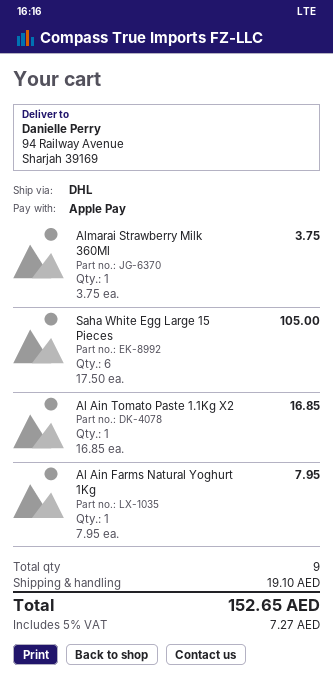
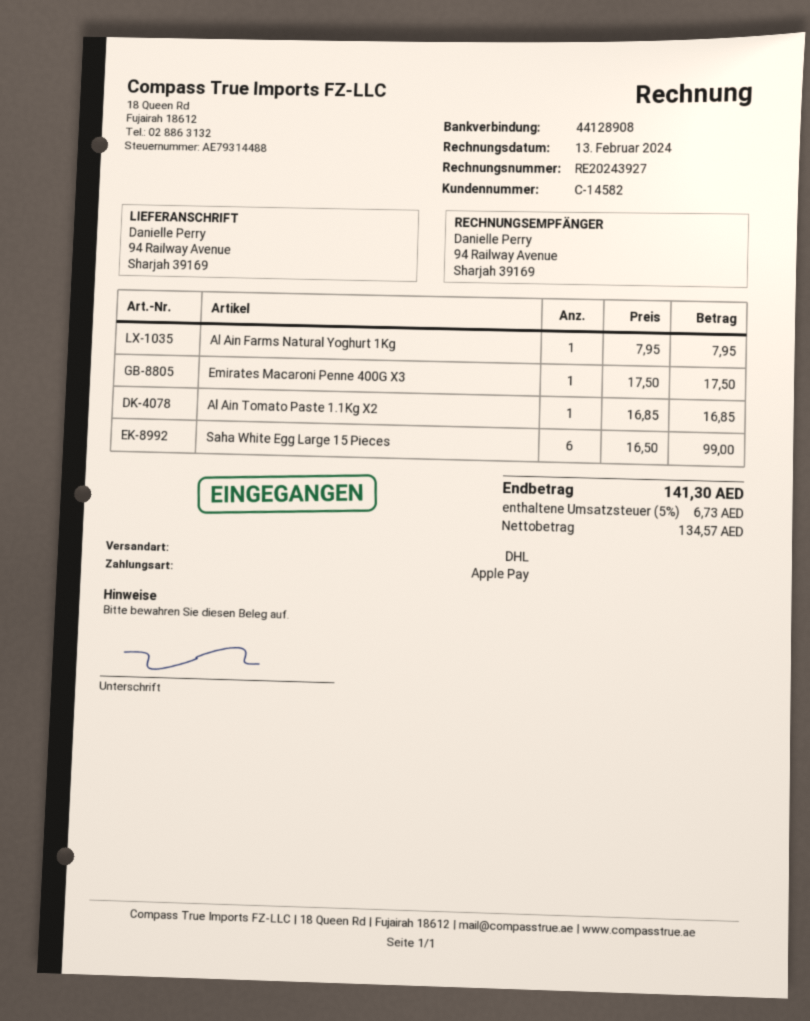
Almarai Strawberry Milk 360Ml: 1 x 3.75 = 3.75 -> none
Saha White Egg Large 15 Pieces: 6 x 17.50 = 105.00 -> 6 x 16.50 = 99.00
Emirates Macaroni Penne 400G X3: none -> 1 x 17.50 = 17.50
shipping: 19.10 -> none
tax: 5% = 7.27 -> 5% = 6.73
total: 152.65 -> 141.30

